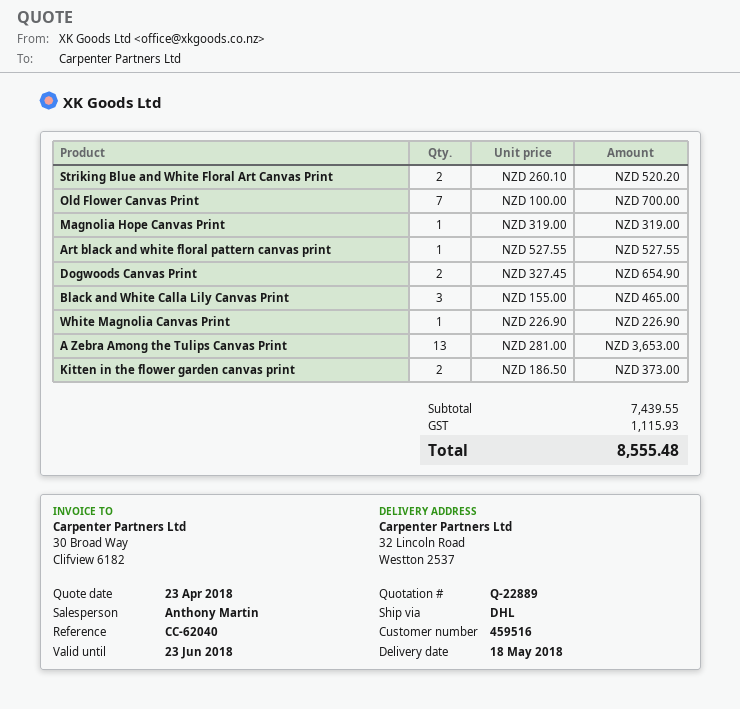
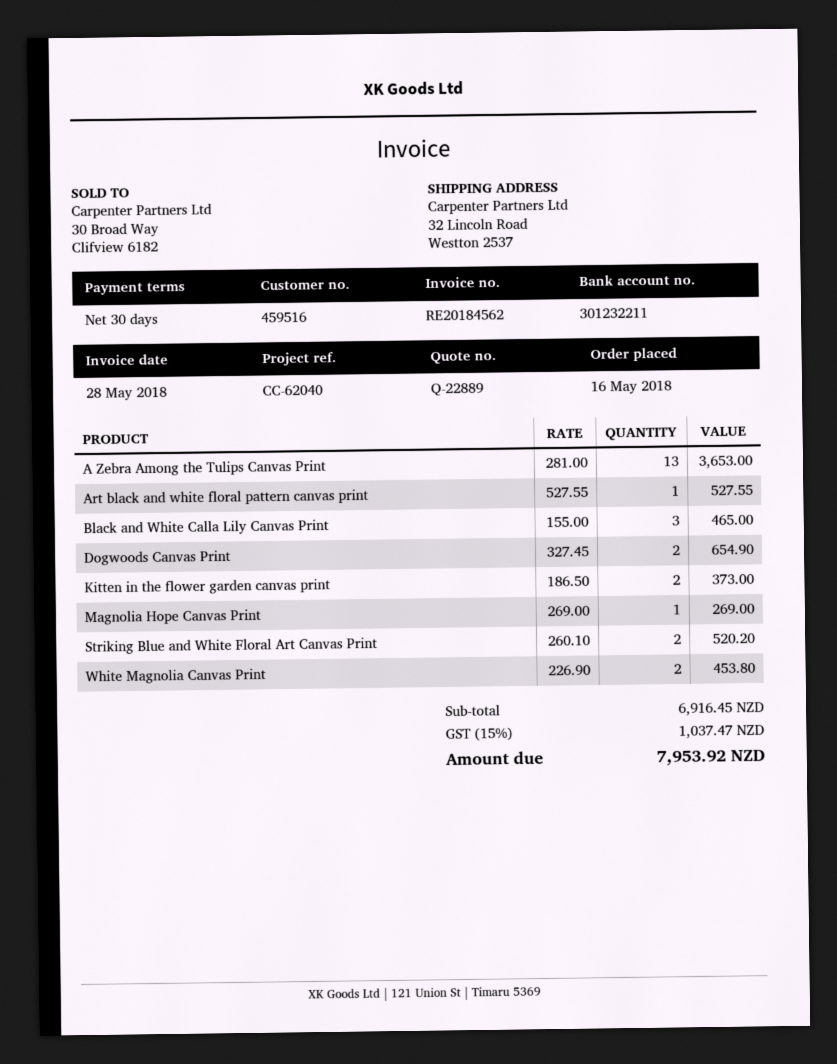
Old Flower Canvas Print: 7 x 100.00 = 700.00 -> none
Magnolia Hope Canvas Print: 1 x 319.00 = 319.00 -> 1 x 269.00 = 269.00
White Magnolia Canvas Print: 1 x 226.90 = 226.90 -> 2 x 226.90 = 453.80
subtotal: 7439.55 -> 6916.45
tax: 1115.93 -> 1037.47
total: 8555.48 -> 7953.92

